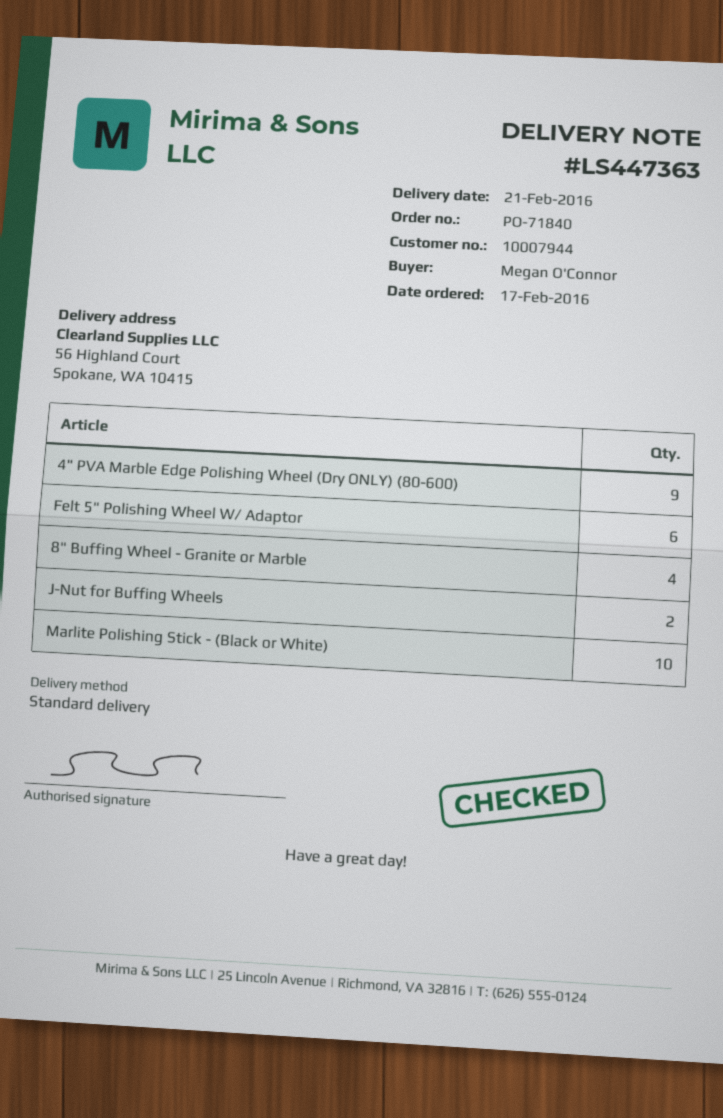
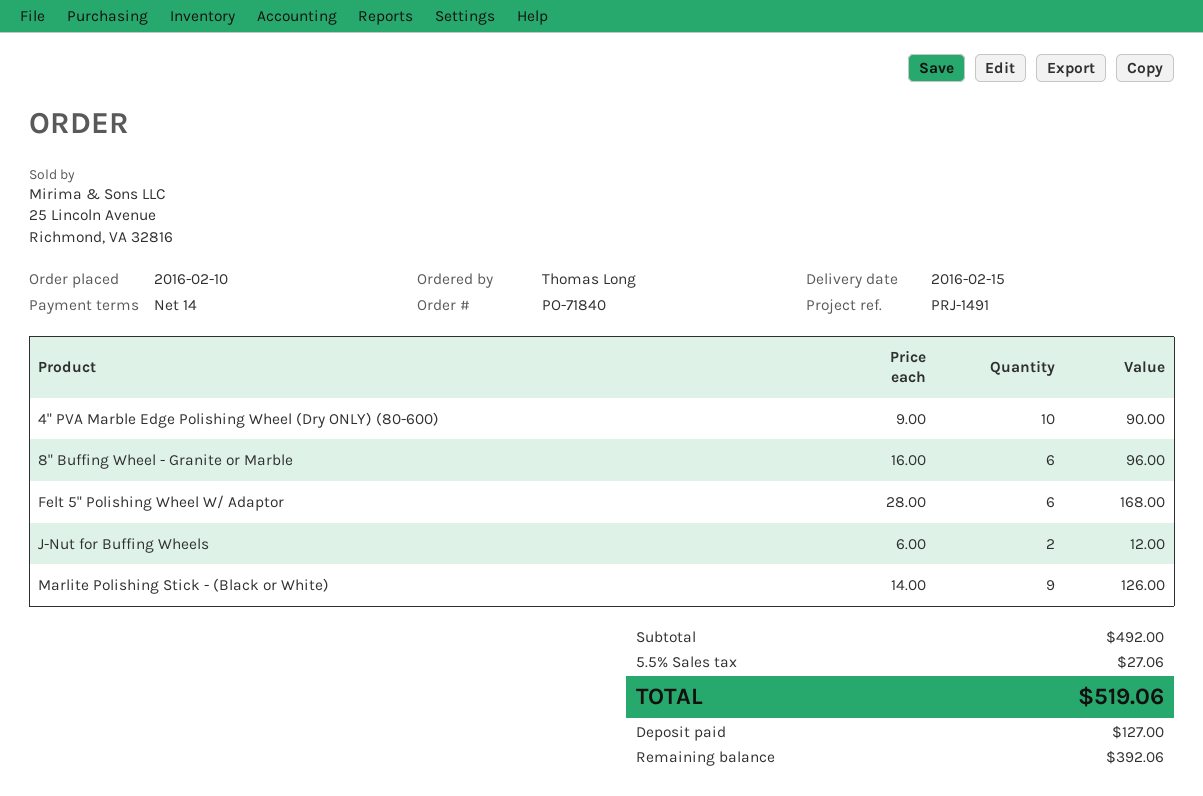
order date: 2016-02-17 -> 2016-02-10
delivery date: 2016-02-21 -> 2016-02-15
ordered by: Megan O'Connor -> Thomas Long
4" PVA Marble Edge Polishing Wheel (Dry ONLY) (80-600): 9 -> 10
8" Buffing Wheel - Granite or Marble: 4 -> 6
Marlite Polishing Stick - (Black or White): 10 -> 9

